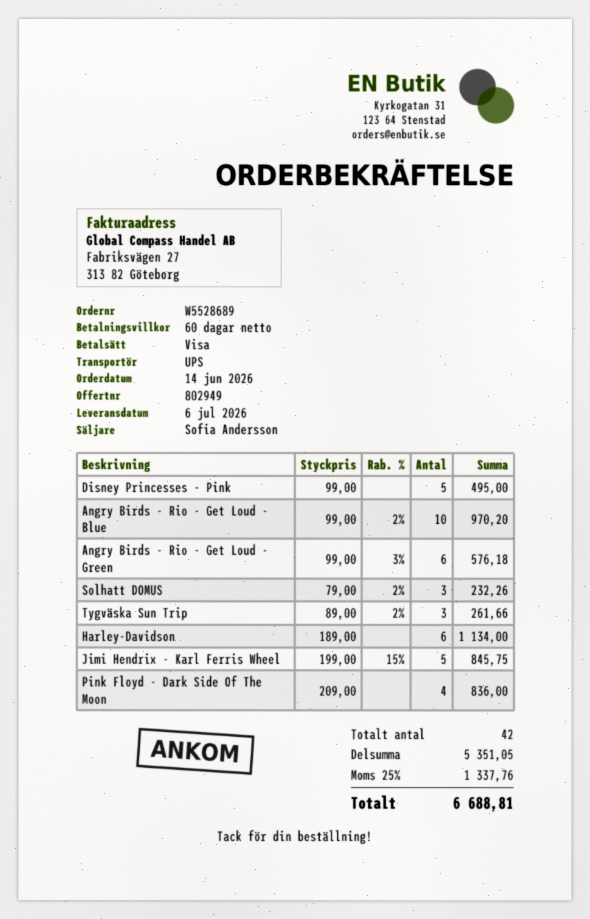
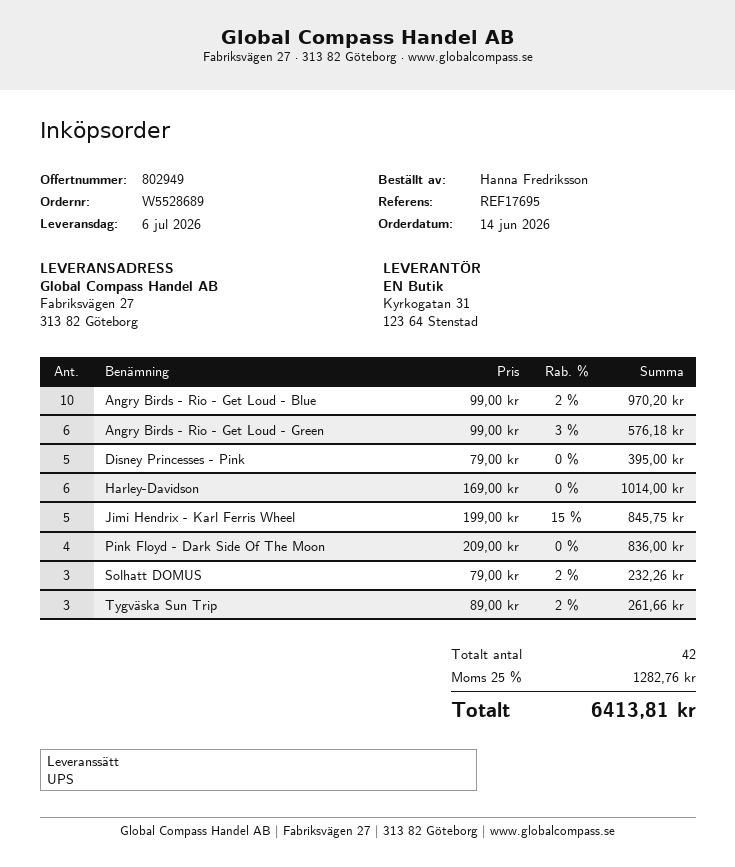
Disney Princesses - Pink: 5 x 99.00 = 495.00 -> 5 x 79.00 = 395.00
Harley-Davidson: 6 x 189.00 = 1134.00 -> 6 x 169.00 = 1014.00
tax: 25% = 1337.76 -> 25% = 1282.76
total: 6688.81 -> 6413.81

